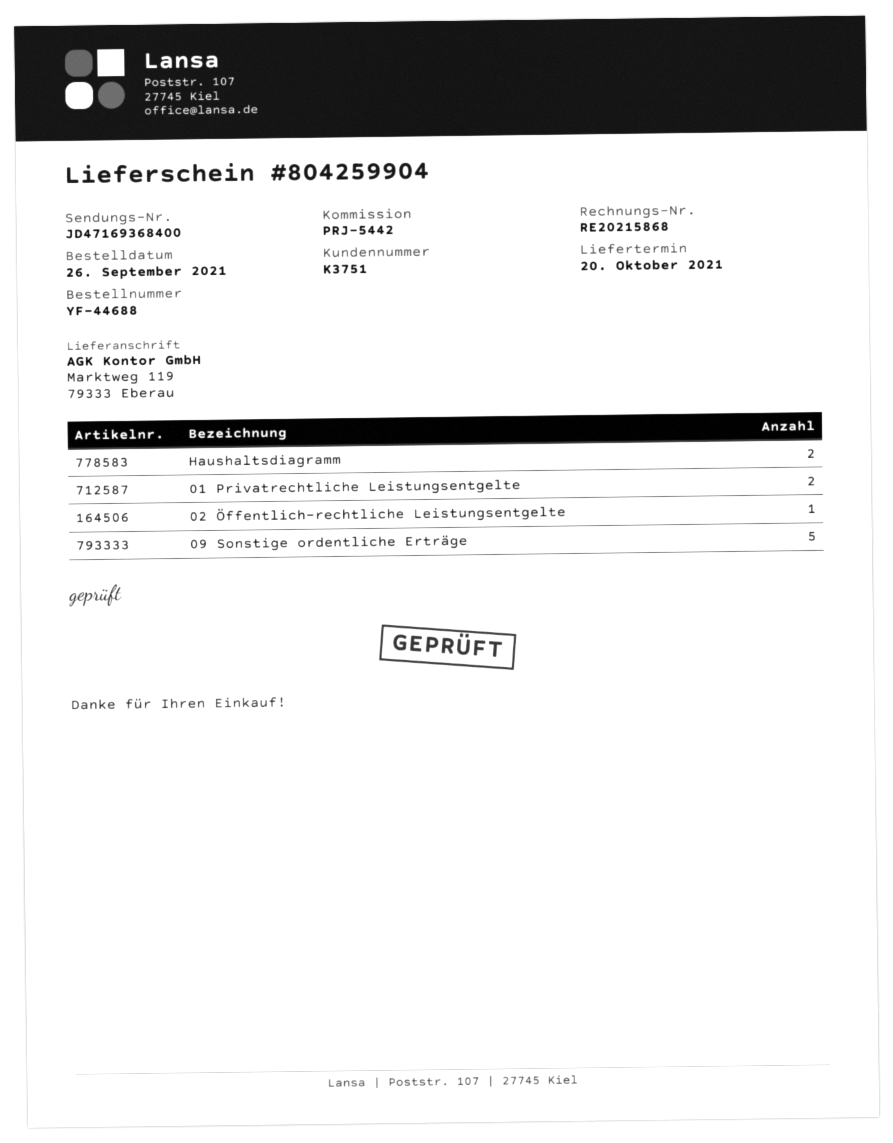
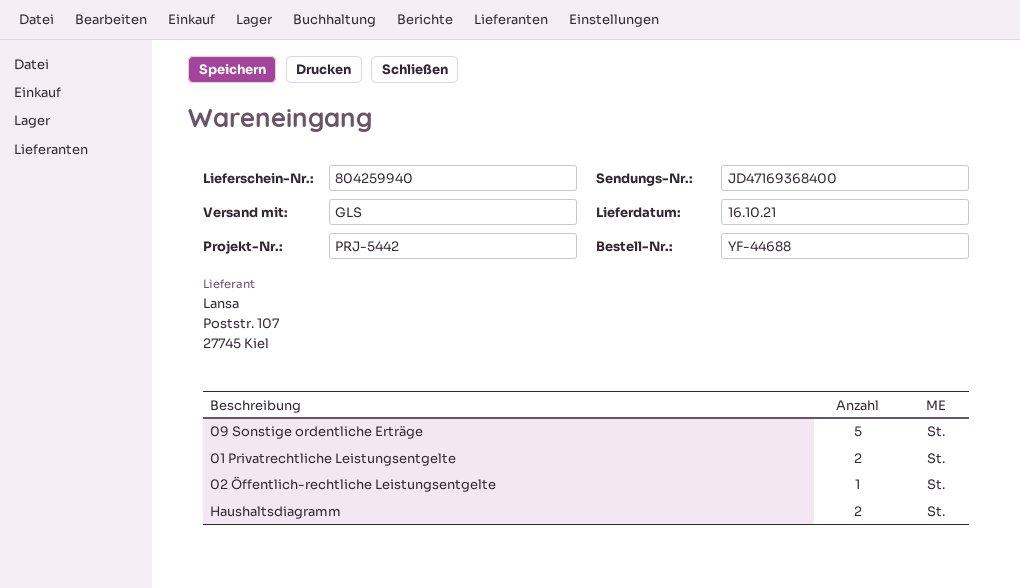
delivery note number: 804259904 -> 804259940
delivery date: 2021-10-20 -> 2021-10-16

